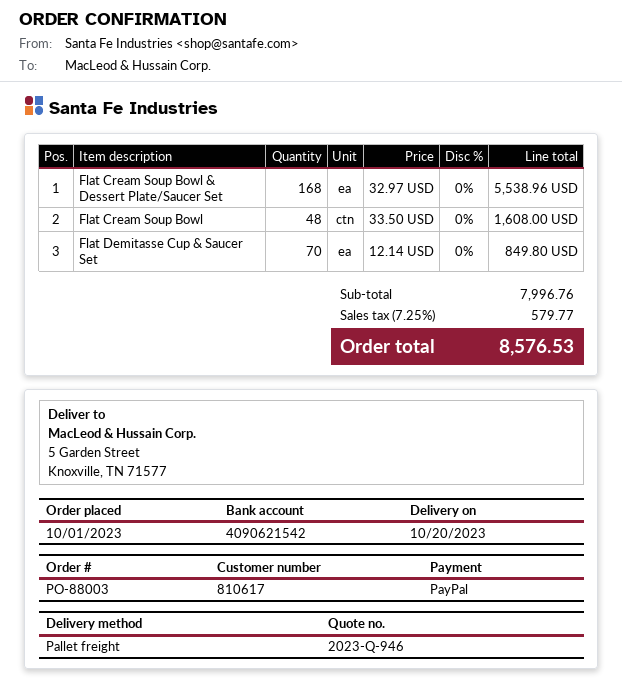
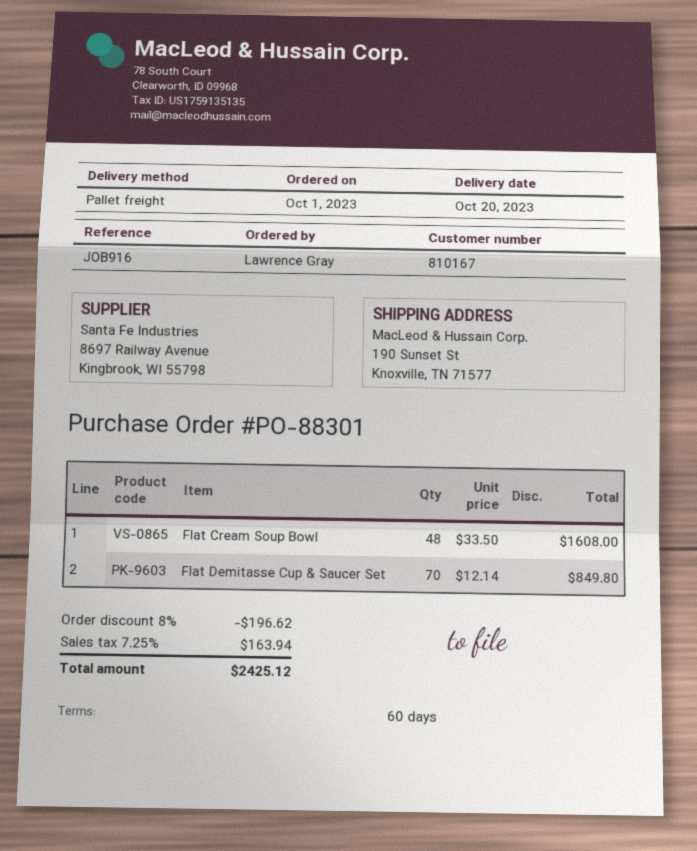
order number: PO-88003 -> PO-88301
customer number: 810617 -> 810167
ship to: 5 Garden Street, Knoxville, TN 71577 -> 190 Sunset St, Knoxville, TN 71577
Flat Cream Soup Bowl & Dessert Plate/Saucer Set: 168 x 32.97 = 5538.96 -> none
discount: none -> 8% = 196.62
tax: 7.25% = 579.77 -> 7.25% = 163.94
total: 8576.53 -> 2425.12

